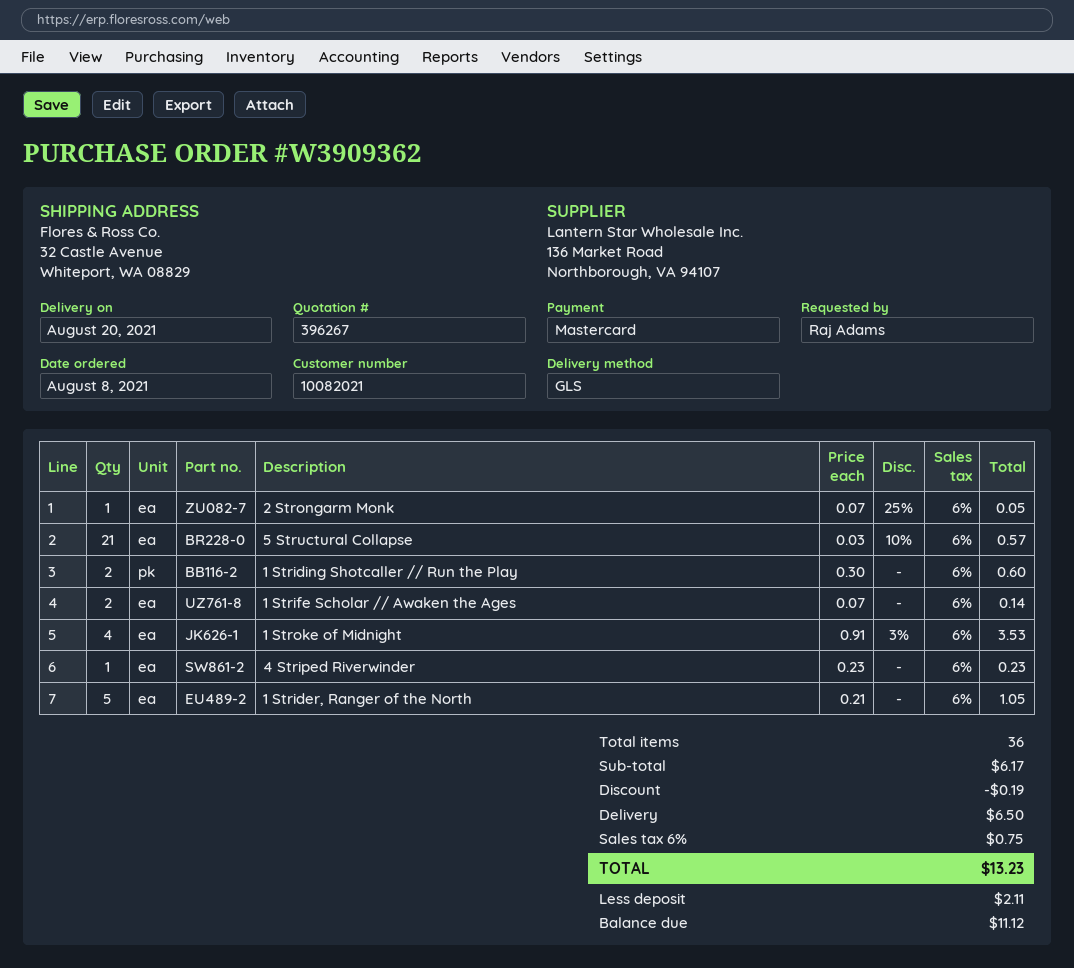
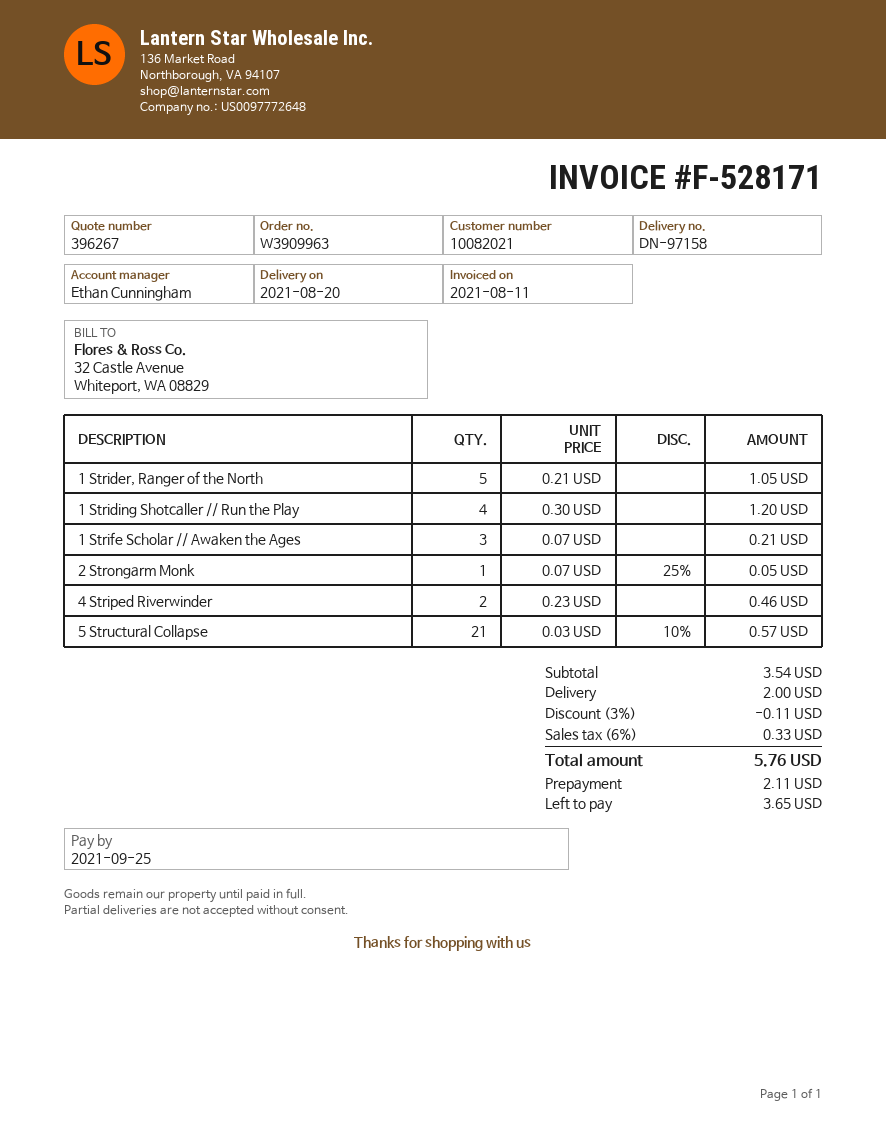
order number: W3909362 -> W3909963
1 Striding Shotcaller // Run the Play: 2 x 0.30 = 0.60 -> 4 x 0.30 = 1.20
1 Strife Scholar // Awaken the Ages: 2 x 0.07 = 0.14 -> 3 x 0.07 = 0.21
1 Stroke of Midnight: 4 x 0.91 - 3% = 3.53 -> none
4 Striped Riverwinder: 1 x 0.23 = 0.23 -> 2 x 0.23 = 0.46
subtotal: 6.17 -> 3.54
discount: 0.19 -> 0.11
shipping: 6.50 -> 2.00
tax: 6% = 0.75 -> 6% = 0.33
total: 13.23 -> 5.76
balance: 11.12 -> 3.65

